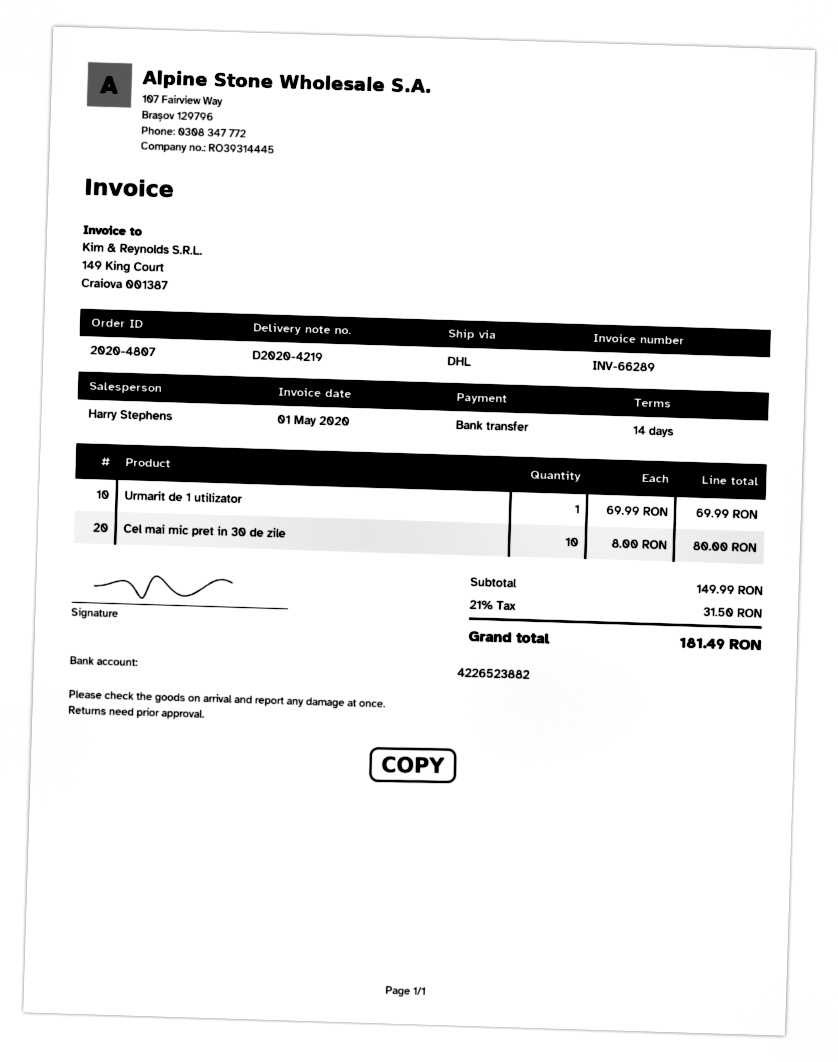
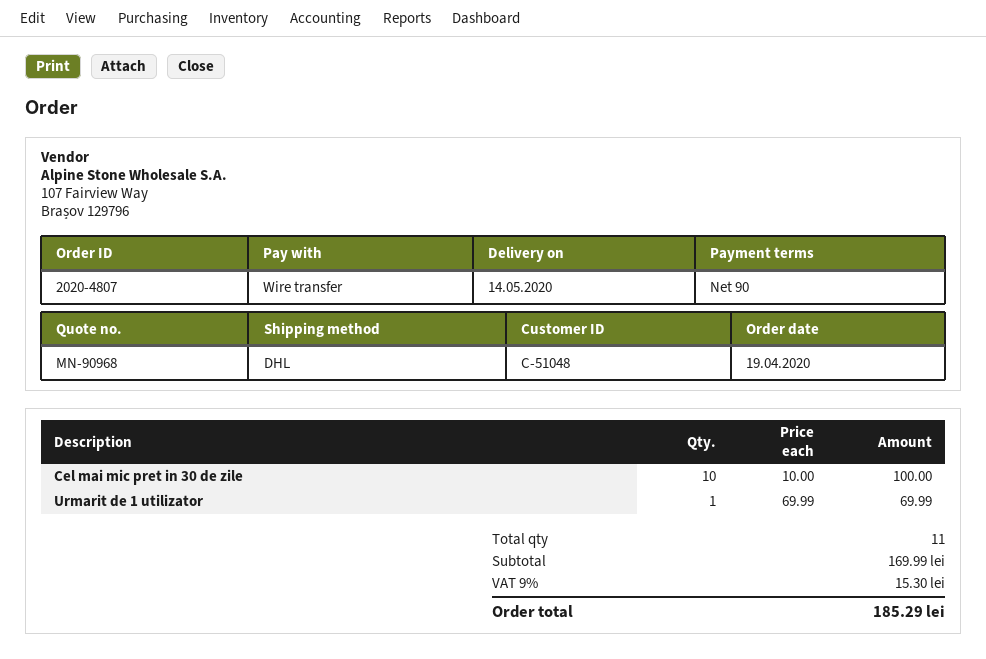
payment terms: 14 days -> 90 days
Cel mai mic pret in 30 de zile: 10 x 8.00 = 80.00 -> 10 x 10.00 = 100.00
subtotal: 149.99 -> 169.99
tax: 21% = 31.50 -> 9% = 15.30
total: 181.49 -> 185.29

